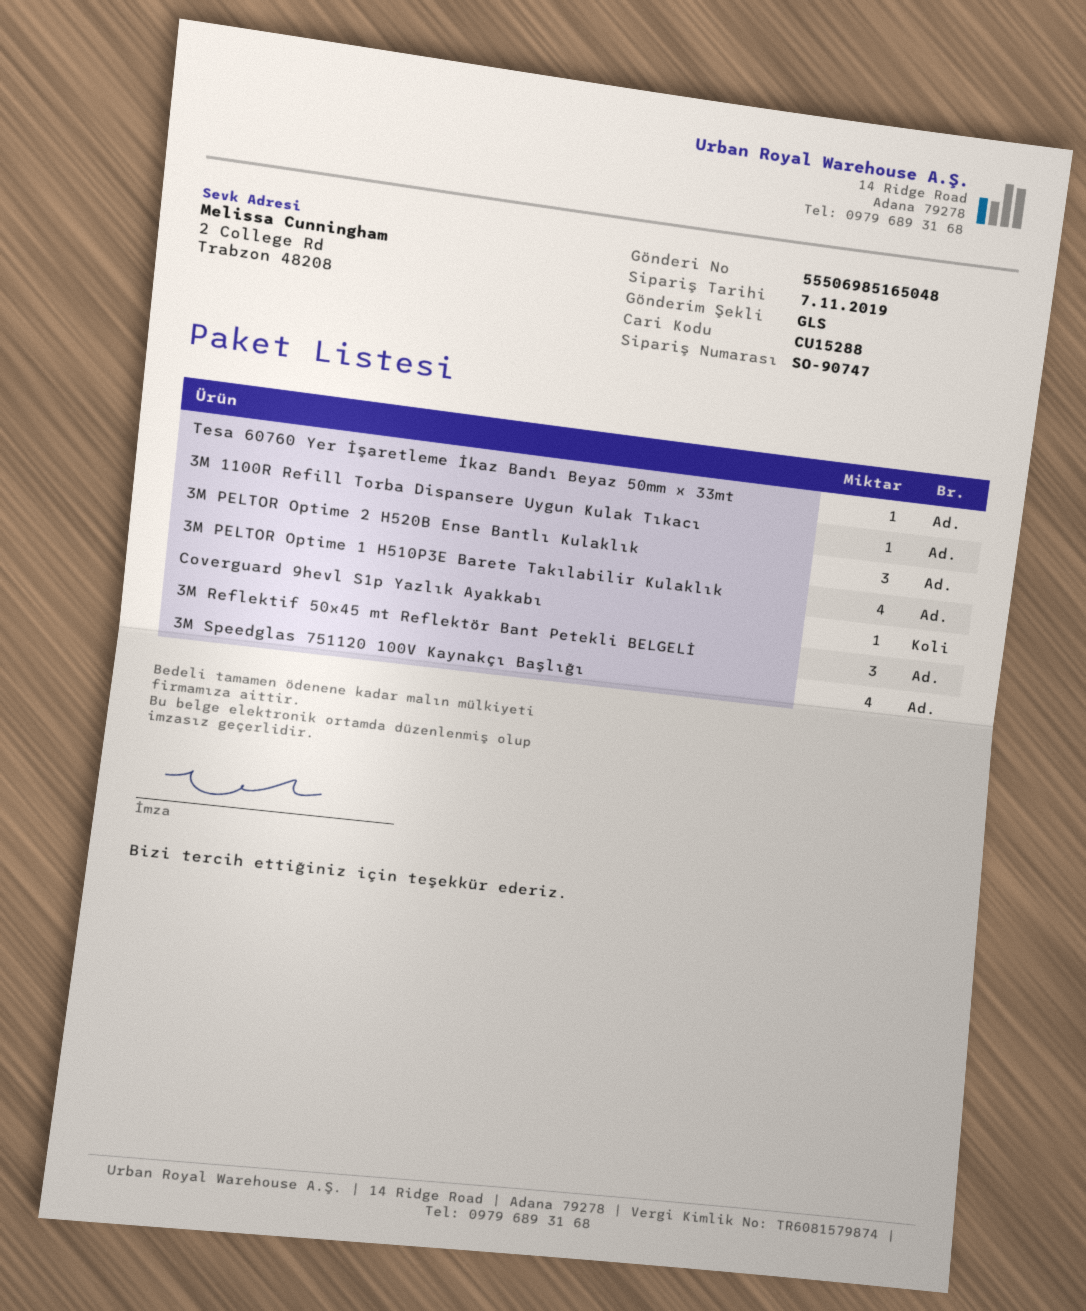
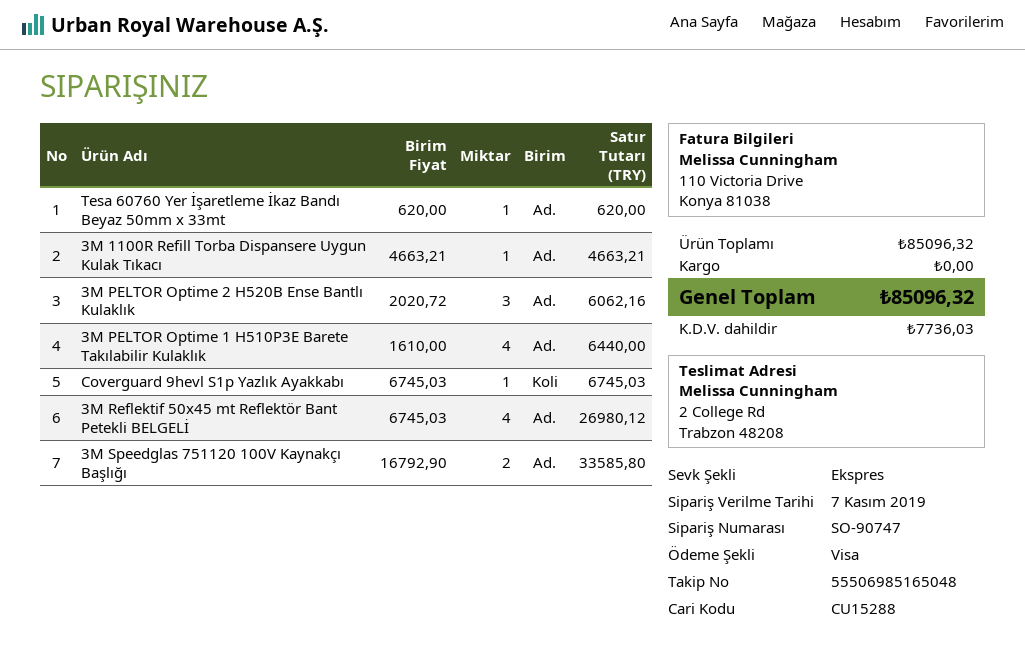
shipping method: GLS -> express
3M Reflektif 50x45 mt Reflektör Bant Petekli BELGELİ: 3 -> 4
3M Speedglas 751120 100V Kaynakçı Başlığı: 4 -> 2

